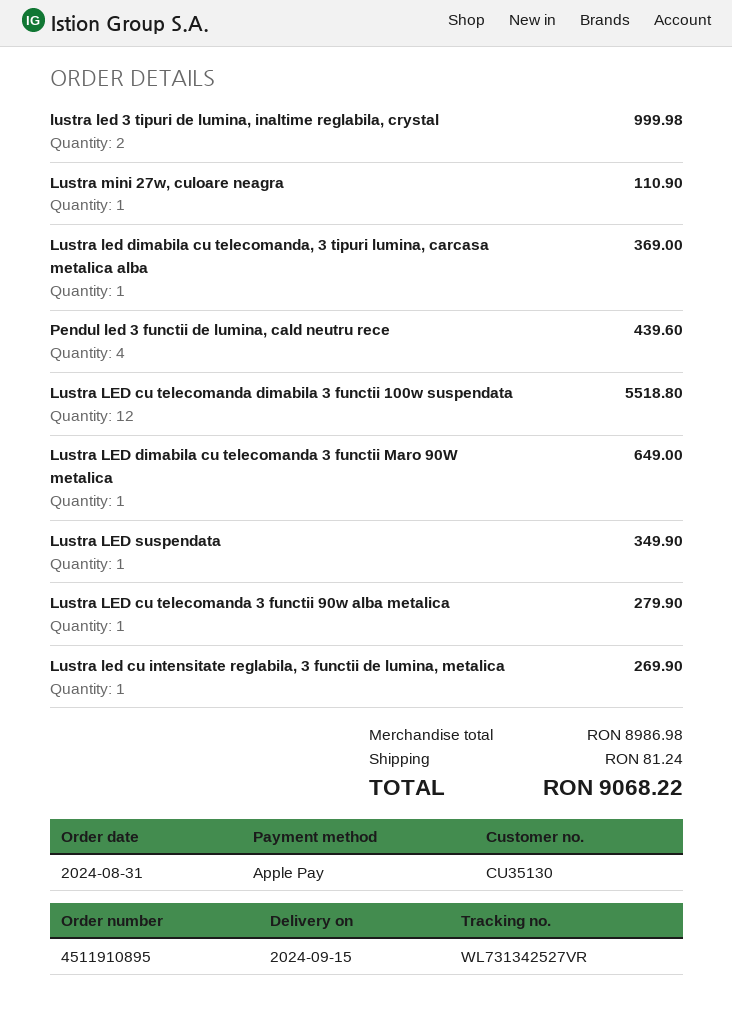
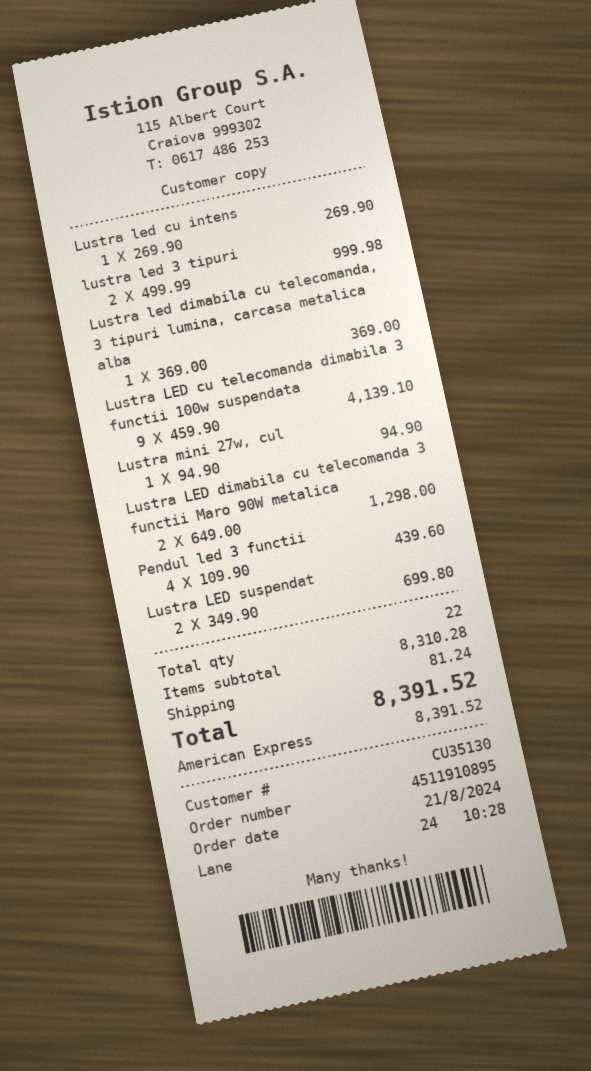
order date: 2024-08-31 -> 2024-08-21
payment method: Apple Pay -> American Express
Lustra mini 27w, culoare neagra: 1 for 110.90 -> 1 for 94.90
Lustra LED cu telecomanda dimabila 3 functii 100w suspendata: 12 for 5518.80 -> 9 for 4139.10
Lustra LED dimabila cu telecomanda 3 functii Maro 90W metalica: 1 for 649.00 -> 2 for 1298.00
Lustra LED suspendata: 1 for 349.90 -> 2 for 699.80
Lustra LED cu telecomanda 3 functii 90w alba metalica: 1 for 279.90 -> none
subtotal: 8986.98 -> 8310.28
total: 9068.22 -> 8391.52

